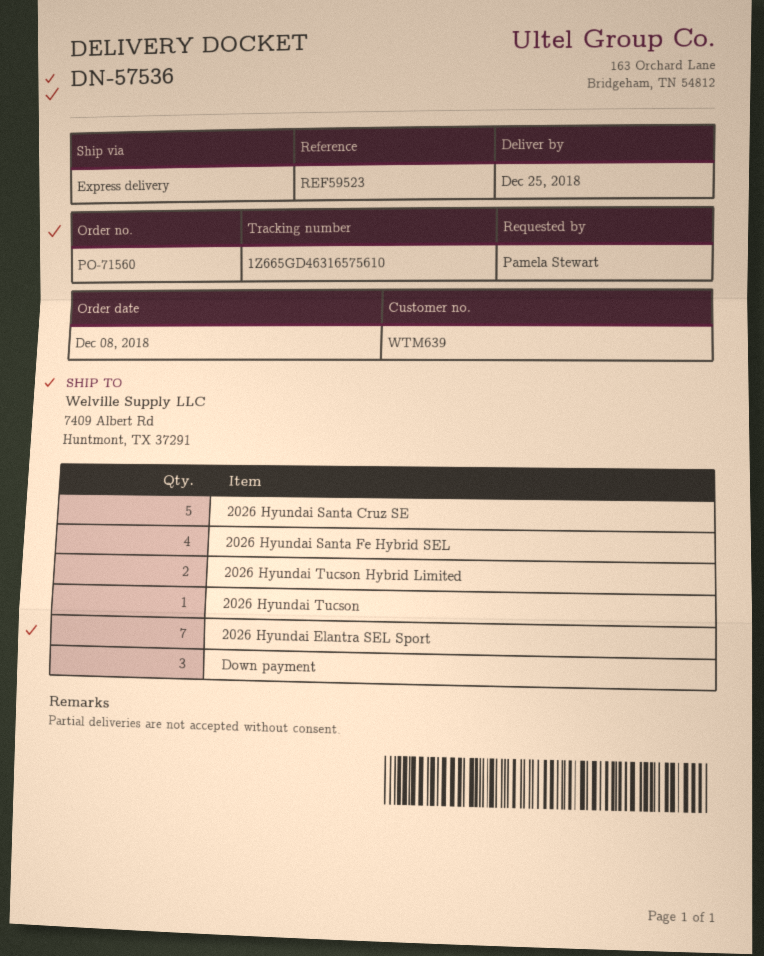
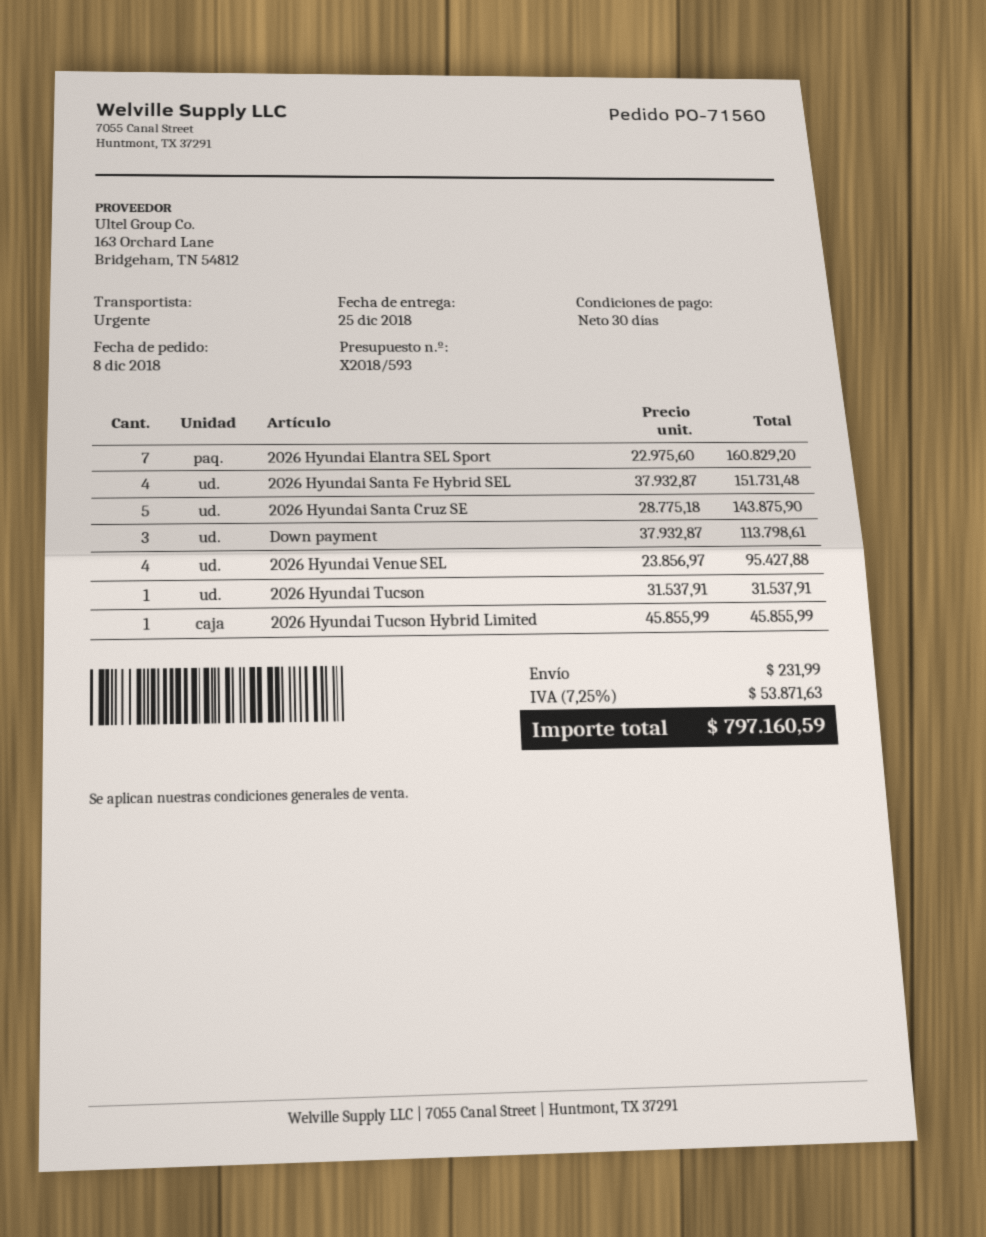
2026 Hyundai Tucson Hybrid Limited: 2 -> 1
2026 Hyundai Venue SEL: none -> 4

